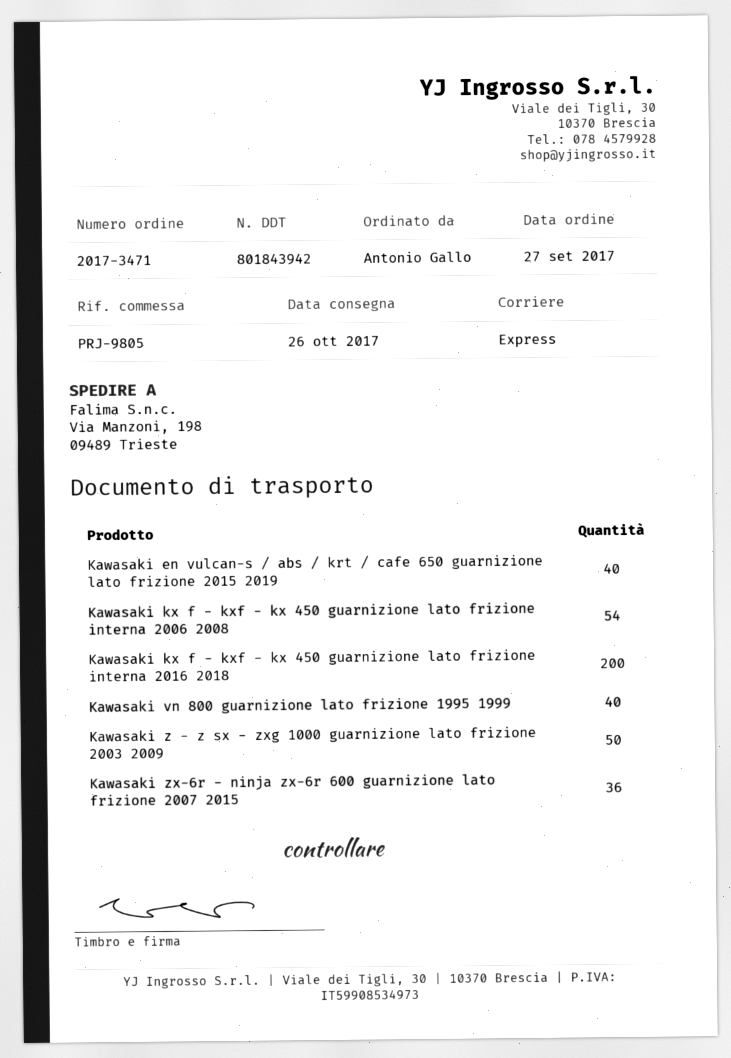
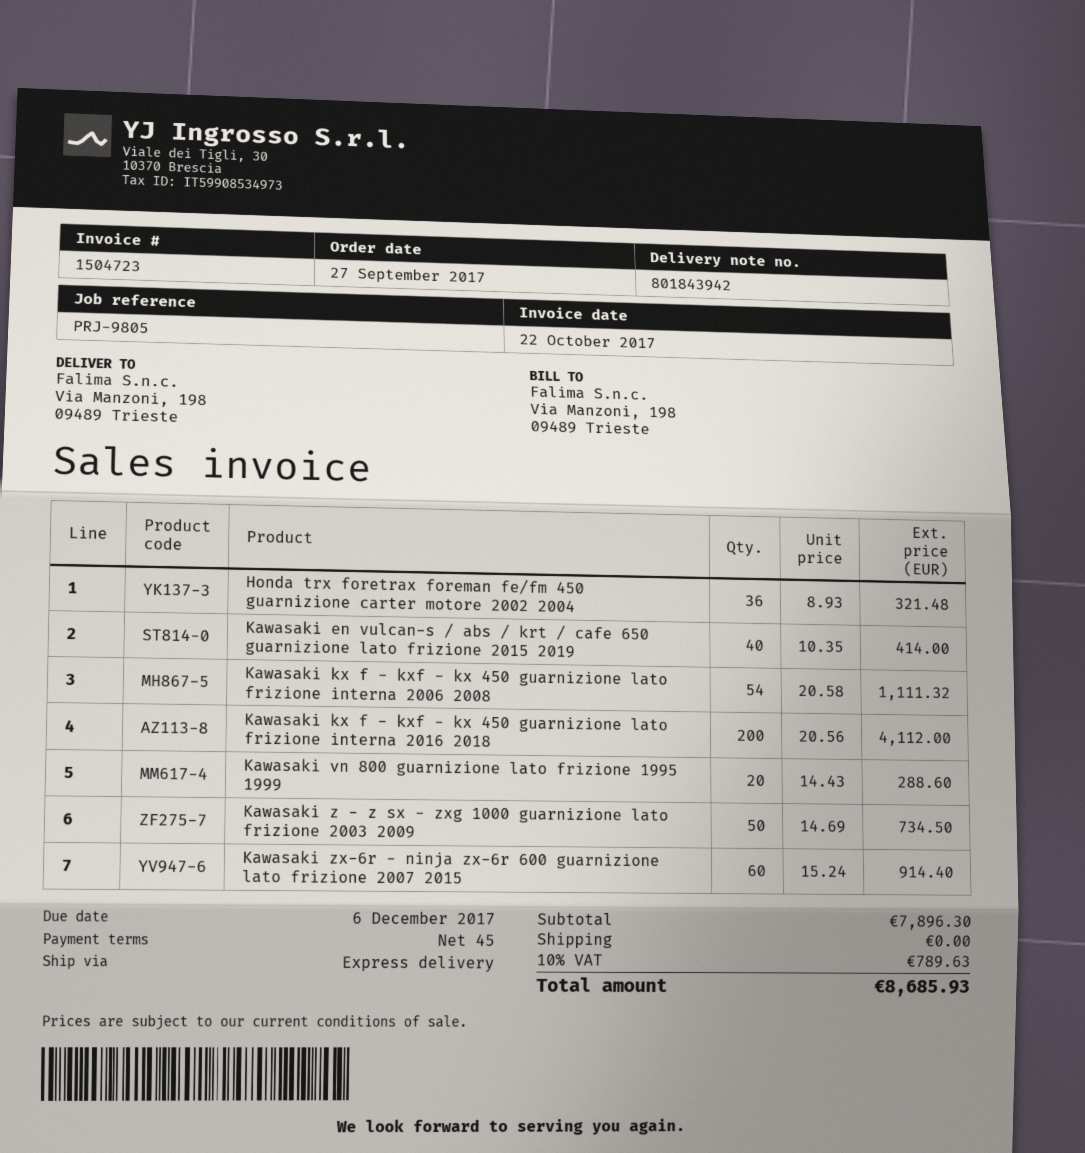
Kawasaki vn 800 guarnizione lato frizione 1995 1999: 40 -> 20
Kawasaki zx-6r - ninja zx-6r 600 guarnizione lato frizione 2007 2015: 36 -> 60
Honda trx foretrax foreman fe/fm 450 guarnizione carter motore 2002 2004: none -> 36

